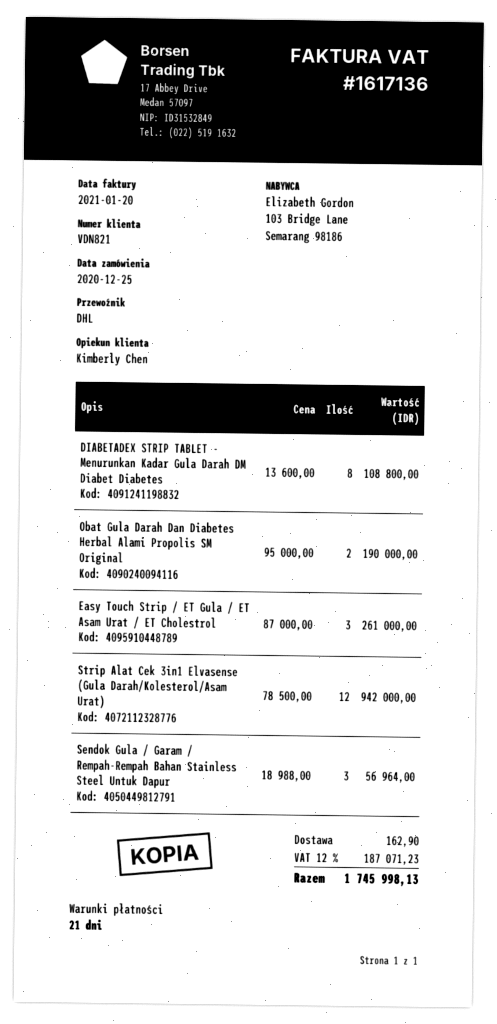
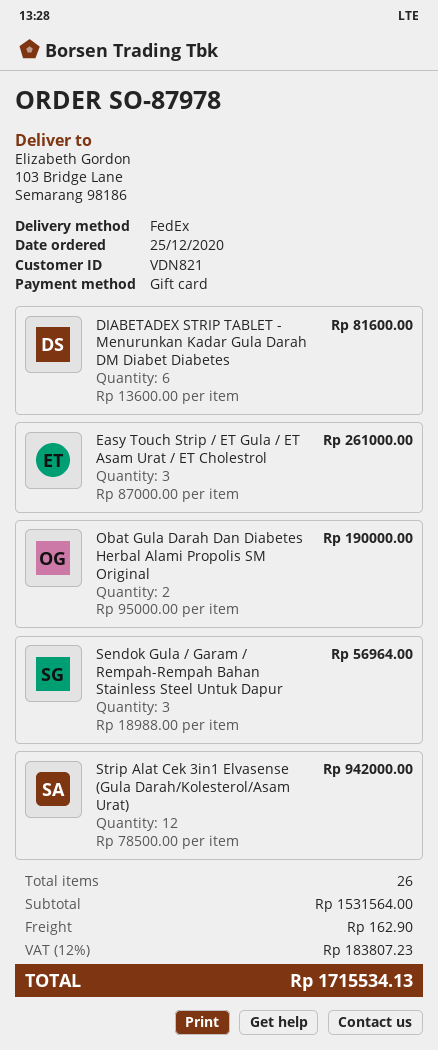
shipping method: DHL -> FedEx
DIABETADEX STRIP TABLET - Menurunkan Kadar Gula Darah DM Diabet Diabetes: 8 x 13600.00 = 108800.00 -> 6 x 13600.00 = 81600.00
tax: 12% = 187071.23 -> 12% = 183807.23
total: 1745998.13 -> 1715534.13

